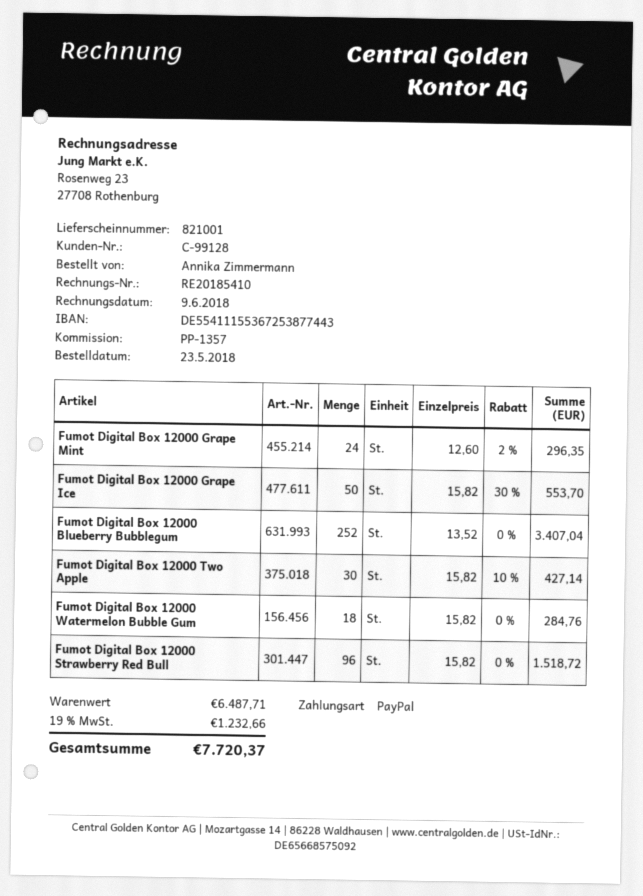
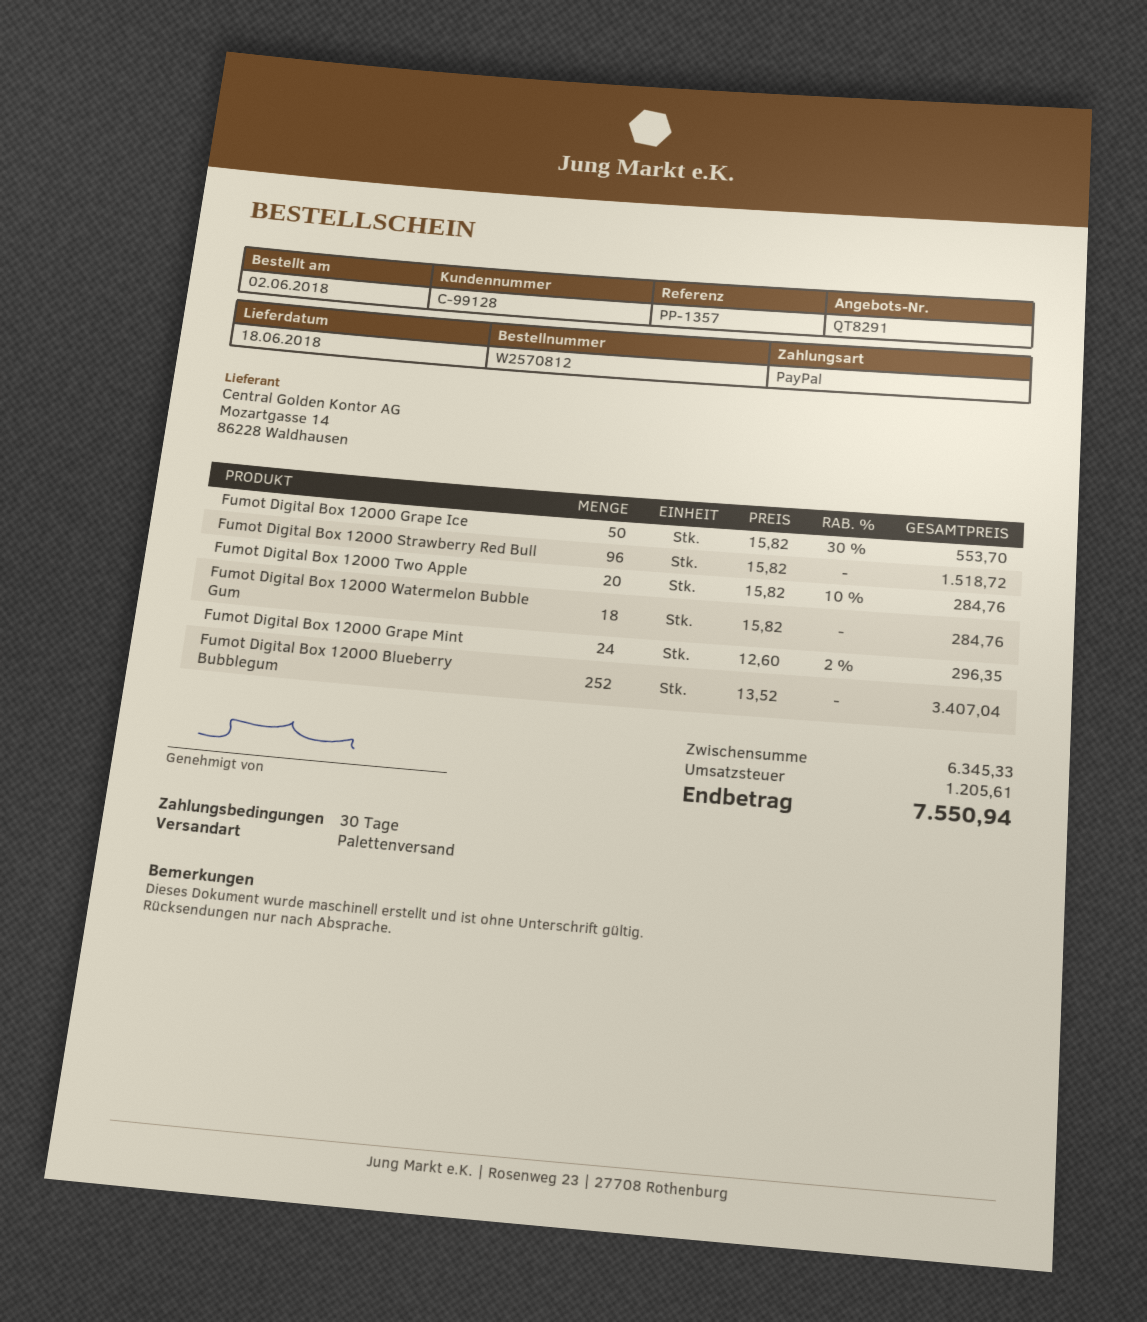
order date: 2018-05-23 -> 2018-06-02
Fumot Digital Box 12000 Two Apple: 30 x 15.82 - 10% = 427.14 -> 20 x 15.82 - 10% = 284.76
subtotal: 6487.71 -> 6345.33
tax: 1232.66 -> 1205.61
total: 7720.37 -> 7550.94

